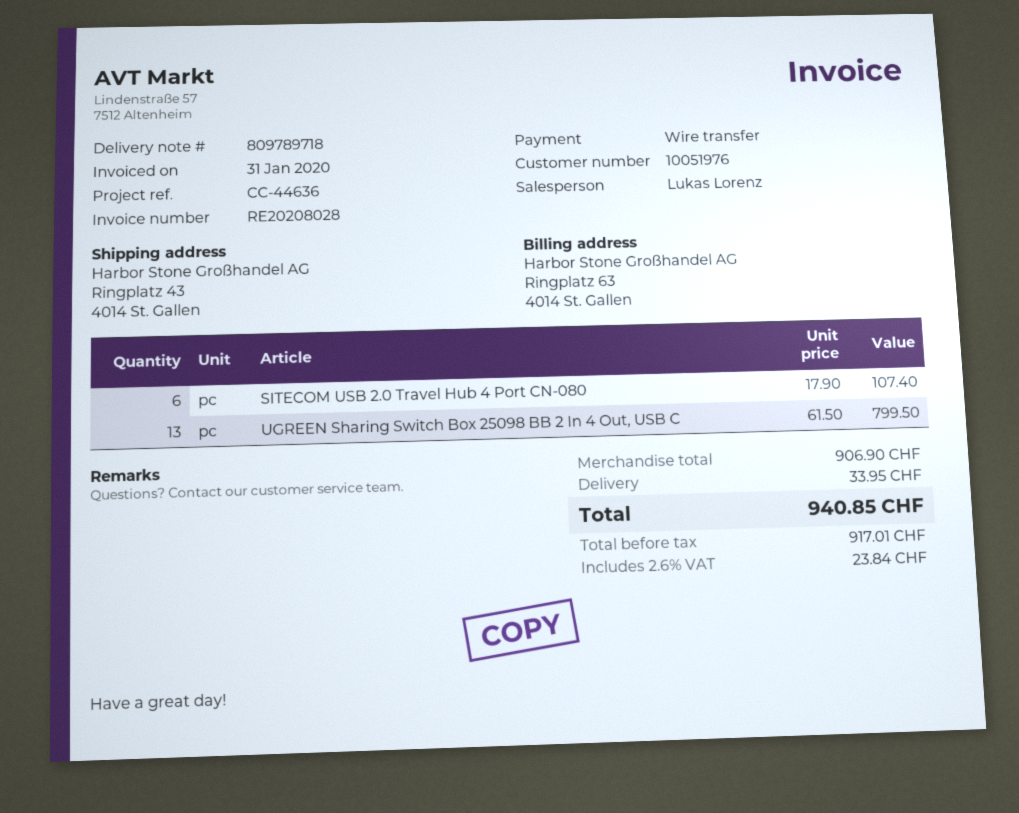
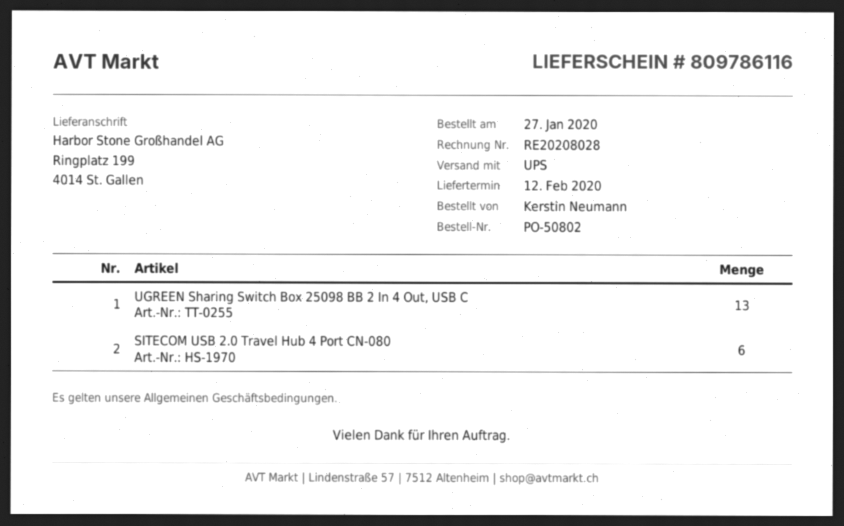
delivery note number: 809789718 -> 809786116
ship to: Ringplatz 43, 4014 St. Gallen -> Ringplatz 199, 4014 St. Gallen

